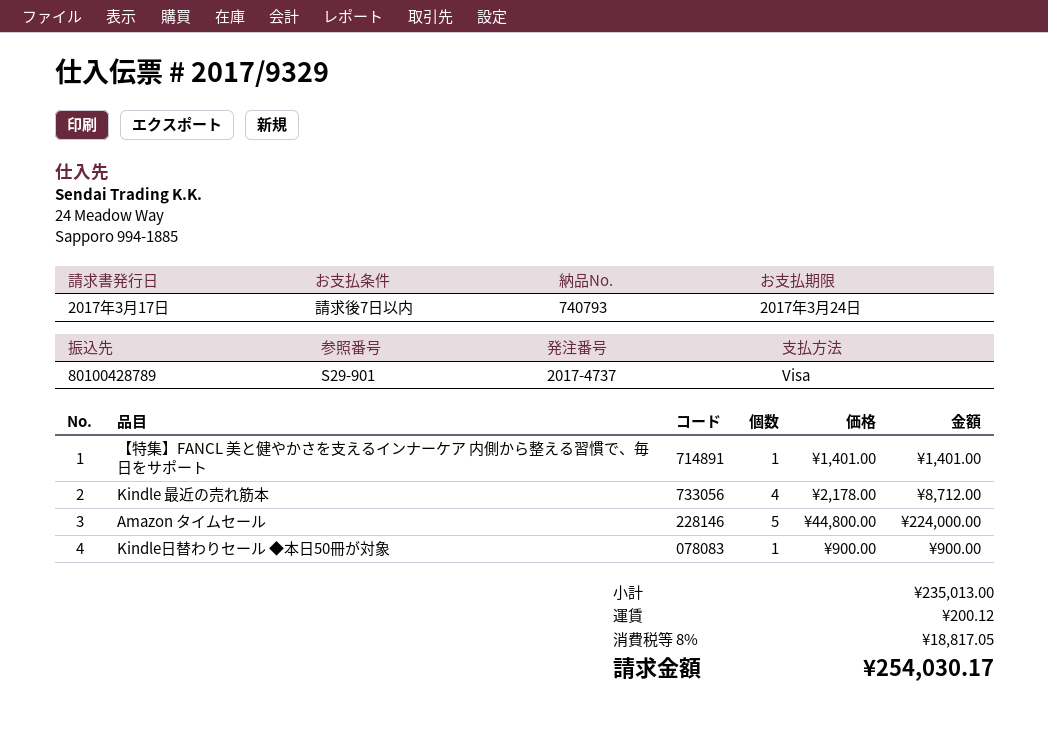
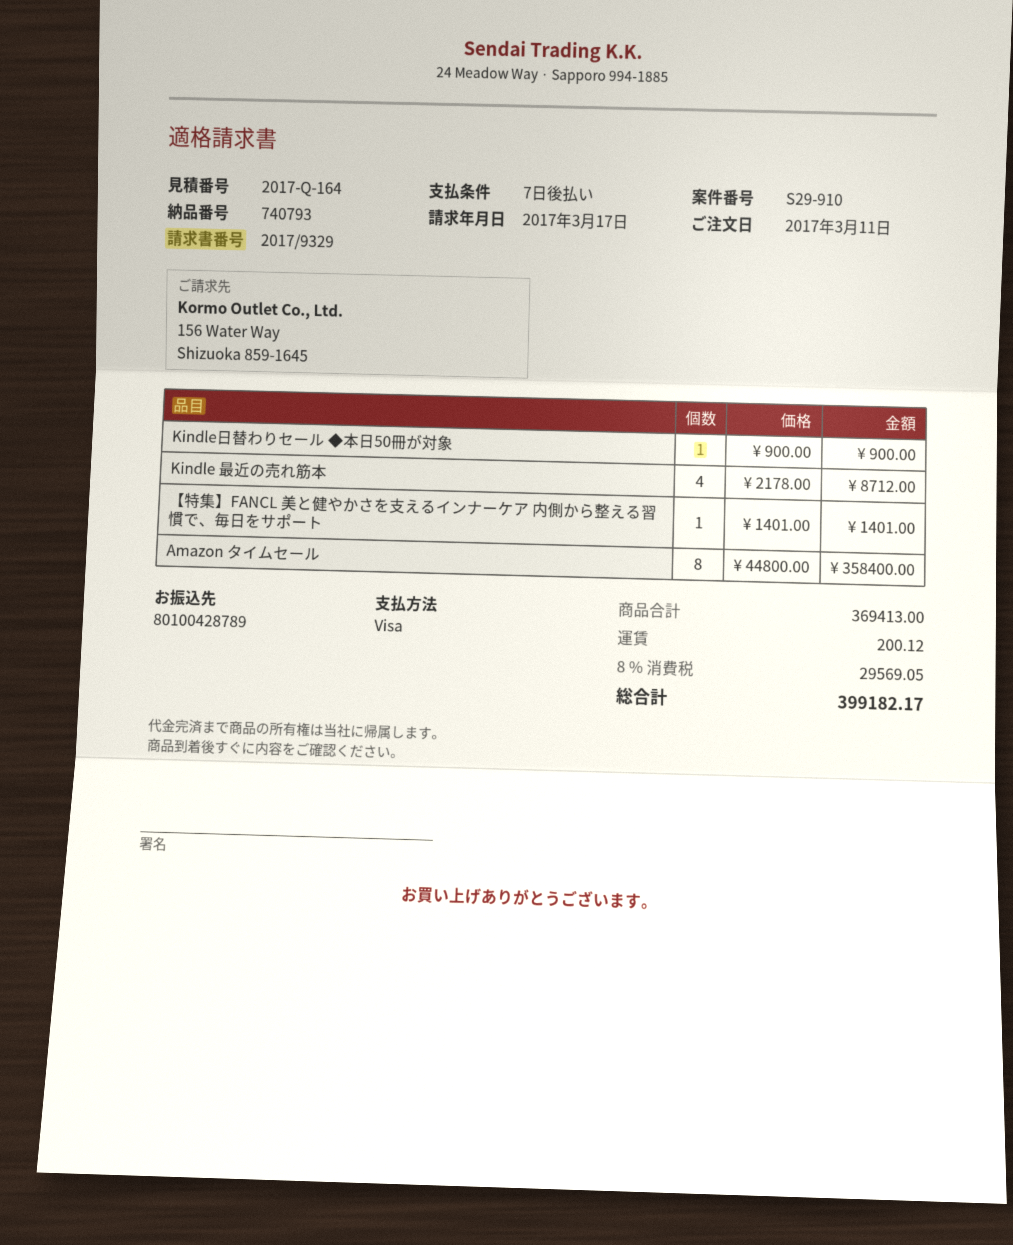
reference: S29-901 -> S29-910
Amazon タイムセール: 5 x 44800.00 = 224000.00 -> 8 x 44800.00 = 358400.00
subtotal: 235013.00 -> 369413.00
tax: 8% = 18817.05 -> 8% = 29569.05
total: 254030.17 -> 399182.17

